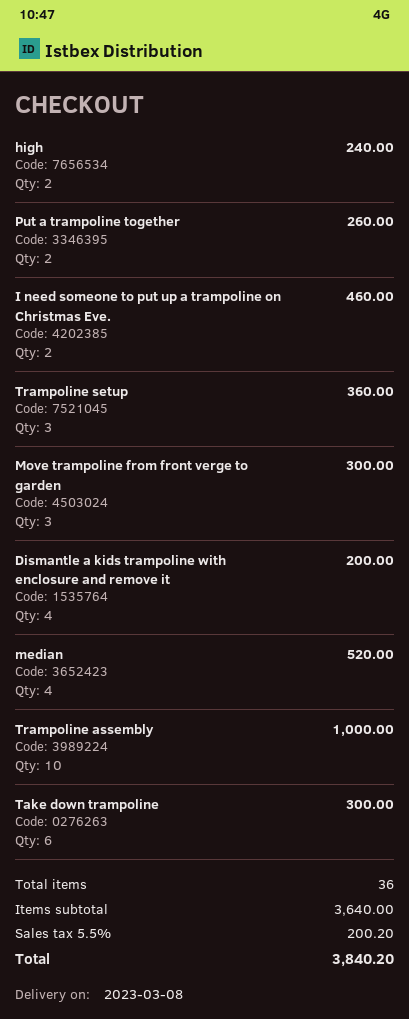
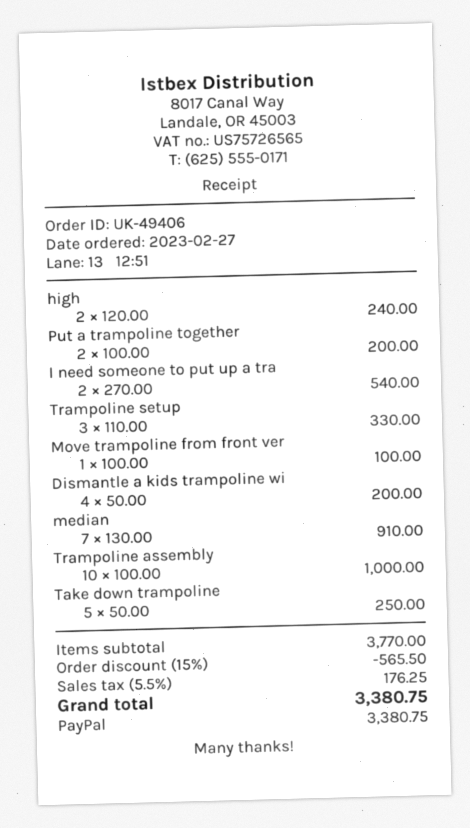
Put a trampoline together: 2 for 260.00 -> 2 for 200.00
I need someone to put up a trampoline on Christmas Eve.: 2 for 460.00 -> 2 for 540.00
Trampoline setup: 3 for 360.00 -> 3 for 330.00
Move trampoline from front verge to garden: 3 for 300.00 -> 1 for 100.00
median: 4 for 520.00 -> 7 for 910.00
Take down trampoline: 6 for 300.00 -> 5 for 250.00
subtotal: 3640.00 -> 3770.00
discount: none -> 15% = 565.50
tax: 5.5% = 200.20 -> 5.5% = 176.25
total: 3840.20 -> 3380.75

